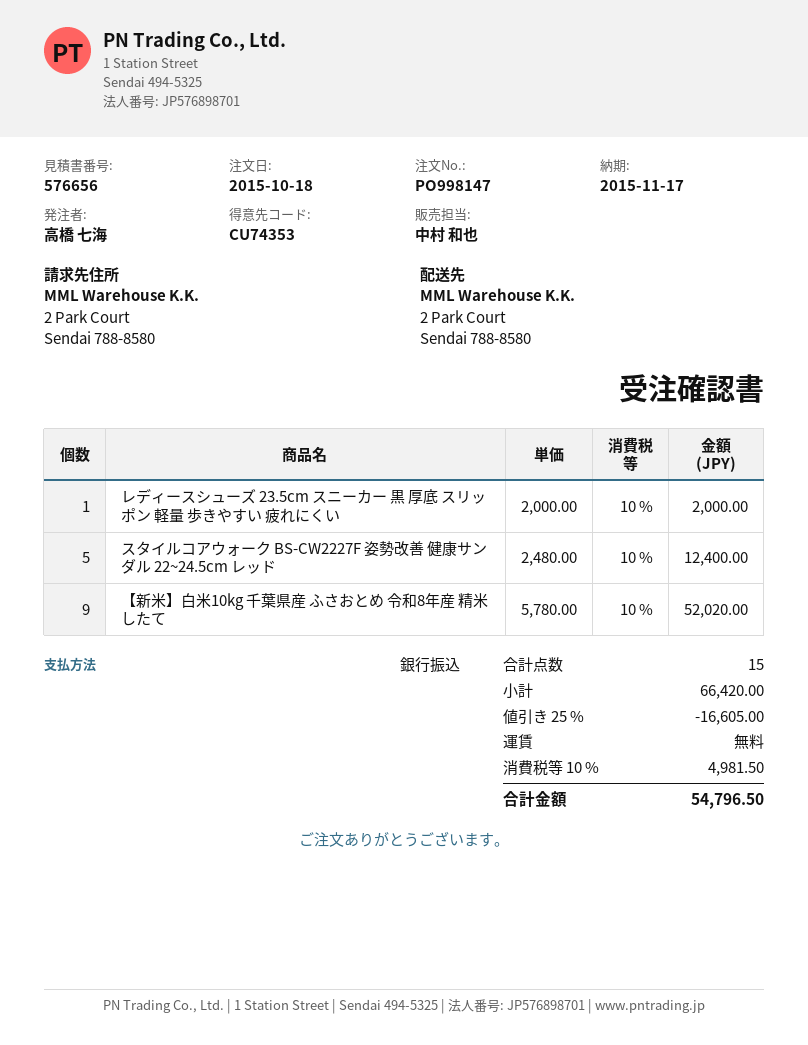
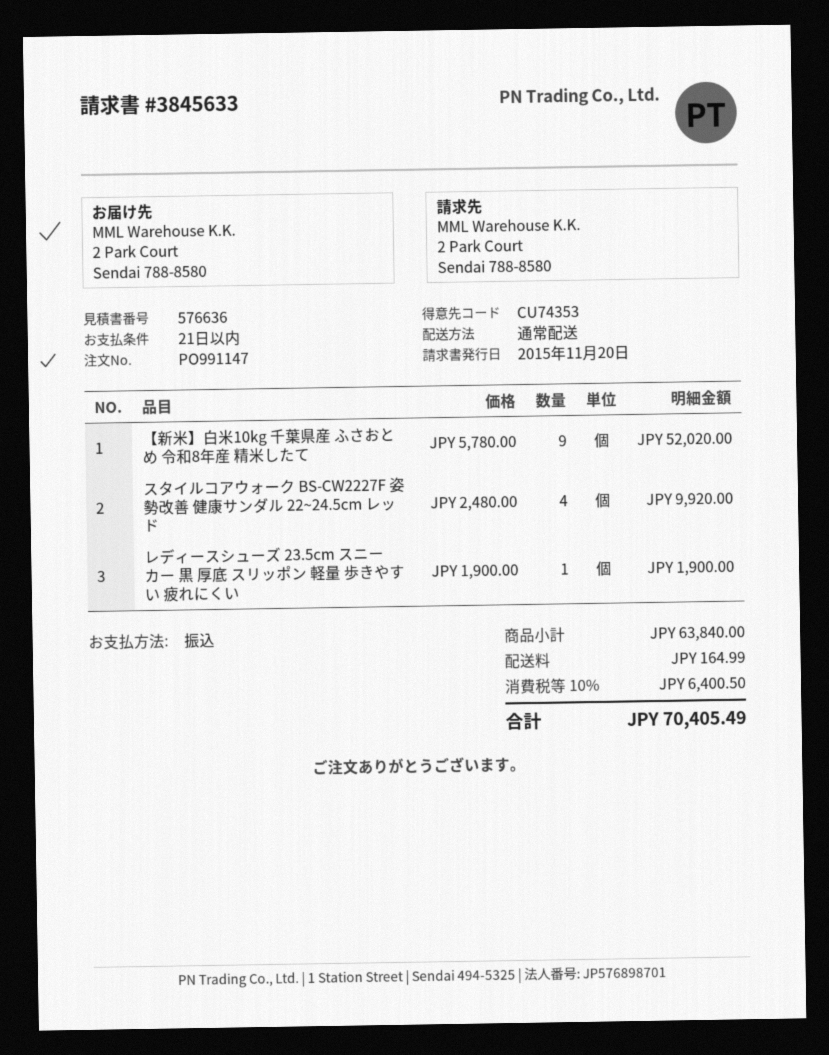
quote number: 576656 -> 576636
order number: PO998147 -> PO991147
レディースシューズ 23.5cm スニーカー 黒 厚底 スリッポン 軽量 歩きやすい 疲れにくい: 1 x 2000.00 = 2000.00 -> 1 x 1900.00 = 1900.00
スタイルコアウォーク BS-CW2227F 姿勢改善 健康サンダル 22~24.5cm レッド: 5 x 2480.00 = 12400.00 -> 4 x 2480.00 = 9920.00
subtotal: 66420.00 -> 63840.00
discount: 25% = 16605.00 -> none
shipping: 0.00 -> 164.99
tax: 10% = 4981.50 -> 10% = 6400.50
total: 54796.50 -> 70405.49

